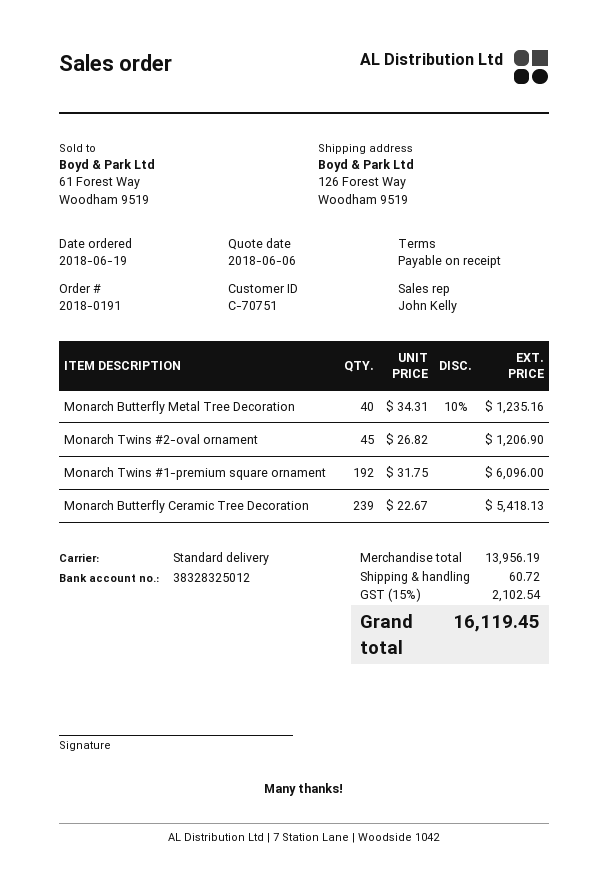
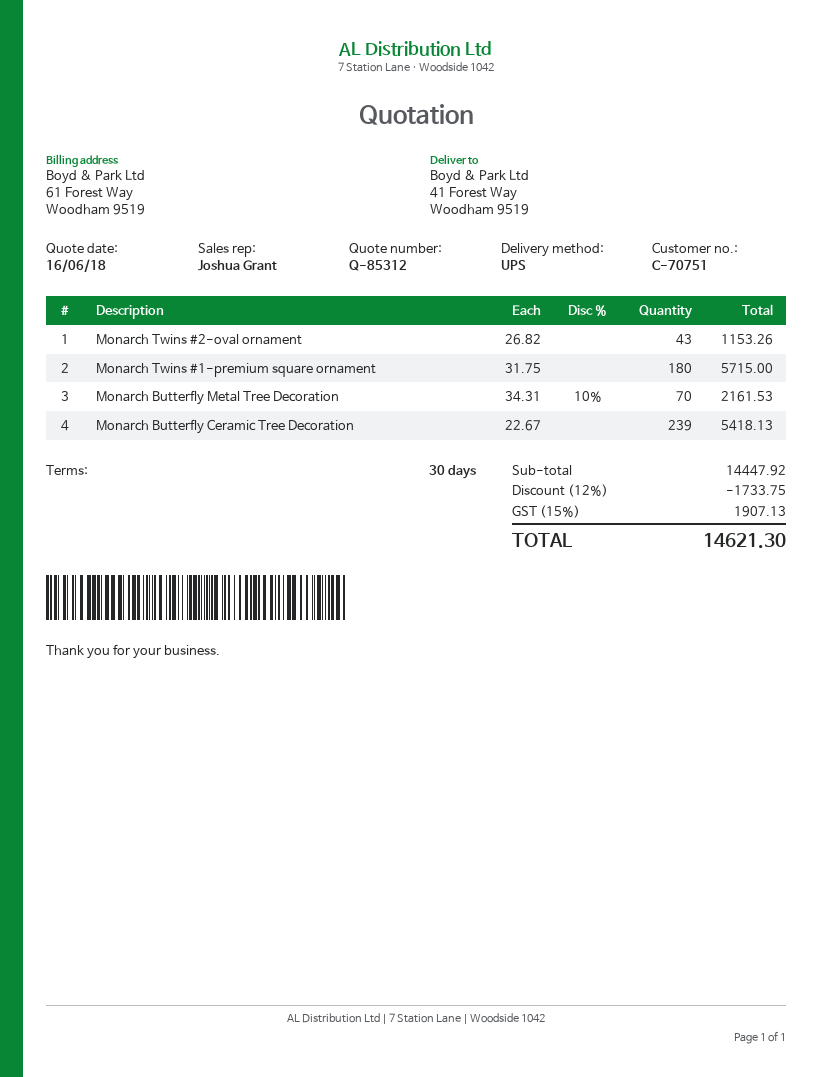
quote date: 2018-06-06 -> 2018-06-16
payment terms: on receipt -> 30 days
sales rep: John Kelly -> Joshua Grant
shipping method: standard -> UPS
ship to: 126 Forest Way, Woodham 9519 -> 41 Forest Way, Woodham 9519
Monarch Butterfly Metal Tree Decoration: 40 x 34.31 - 10% = 1235.16 -> 70 x 34.31 - 10% = 2161.53
Monarch Twins #2-oval ornament: 45 x 26.82 = 1206.90 -> 43 x 26.82 = 1153.26
Monarch Twins #1-premium square ornament: 192 x 31.75 = 6096.00 -> 180 x 31.75 = 5715.00
subtotal: 13956.19 -> 14447.92
discount: none -> 12% = 1733.75
shipping: 60.72 -> none
tax: 15% = 2102.54 -> 15% = 1907.13
total: 16119.45 -> 14621.30

